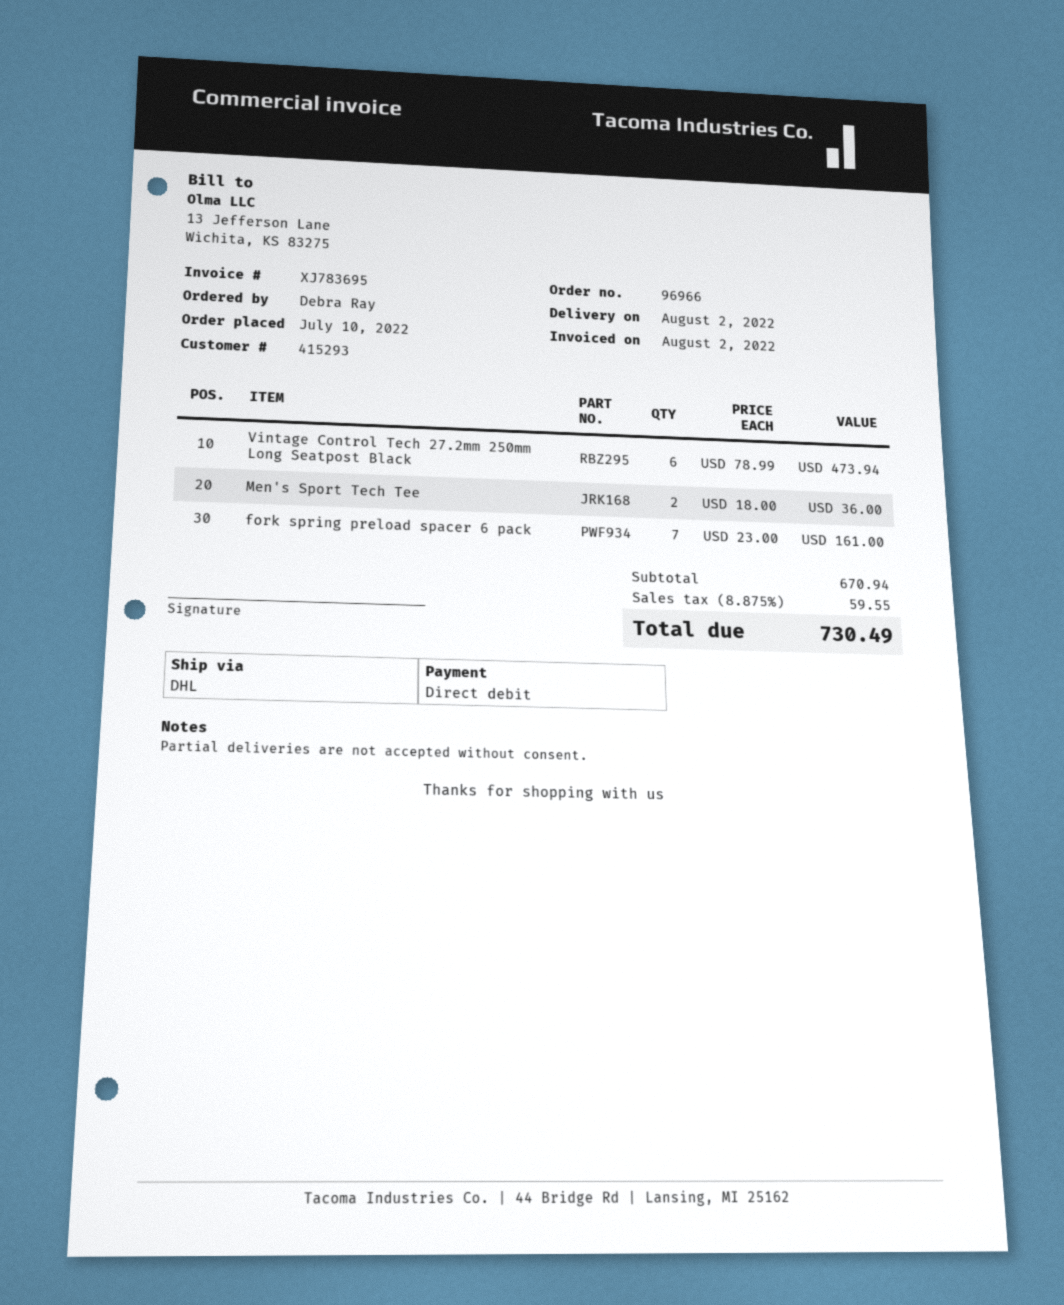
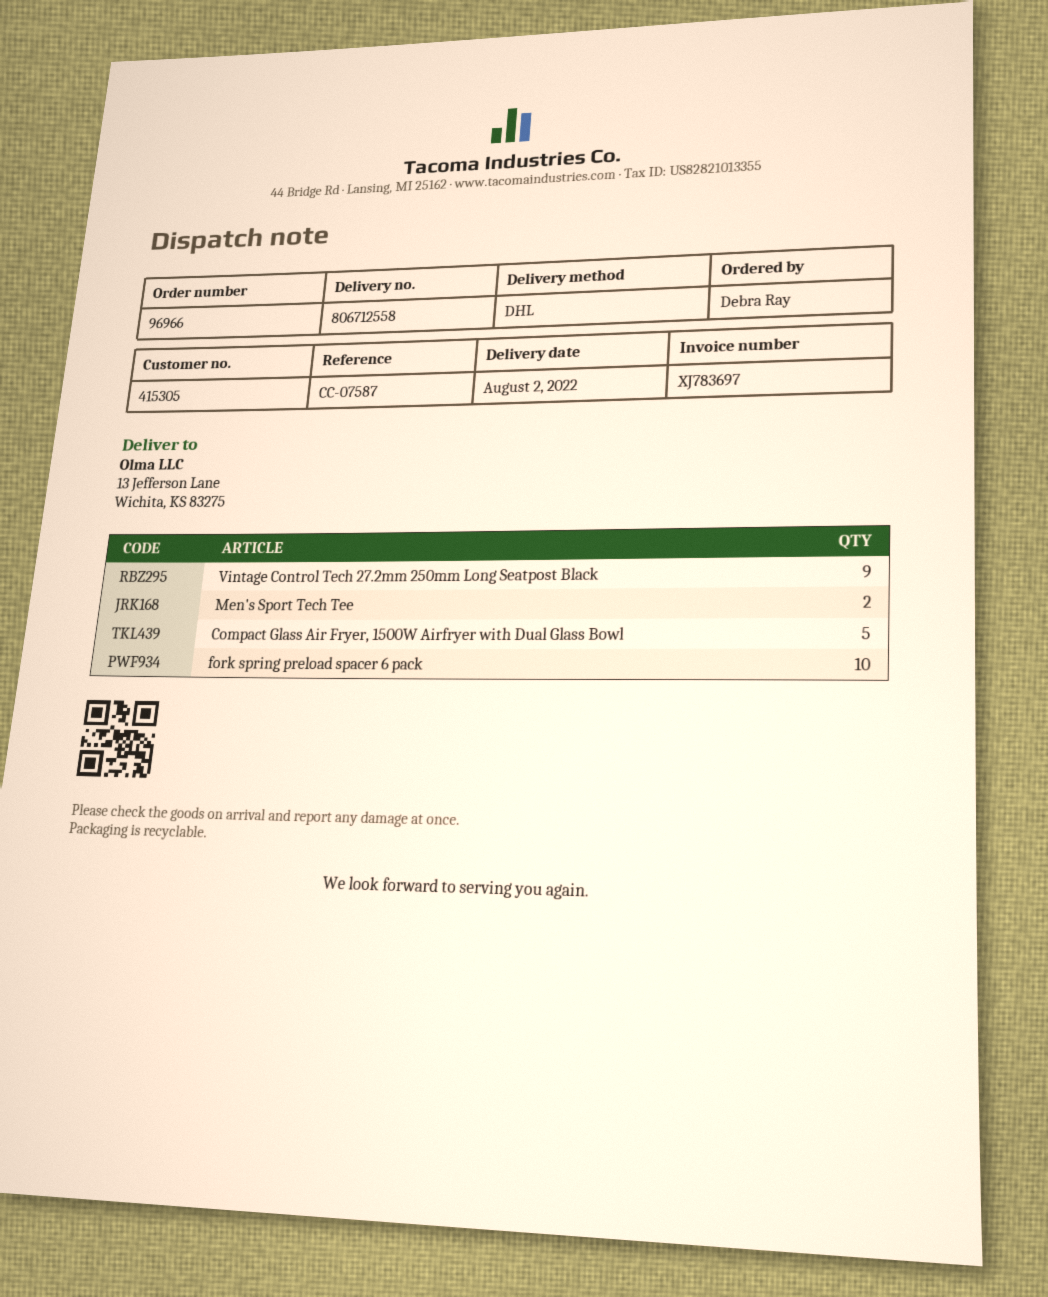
invoice number: XJ783695 -> XJ783697
customer number: 415293 -> 415305
Vintage Control Tech 27.2mm 250mm Long Seatpost Black: 6 -> 9
fork spring preload spacer 6 pack: 7 -> 10
Compact Glass Air Fryer, 1500W Airfryer with Dual Glass Bowl: none -> 5

